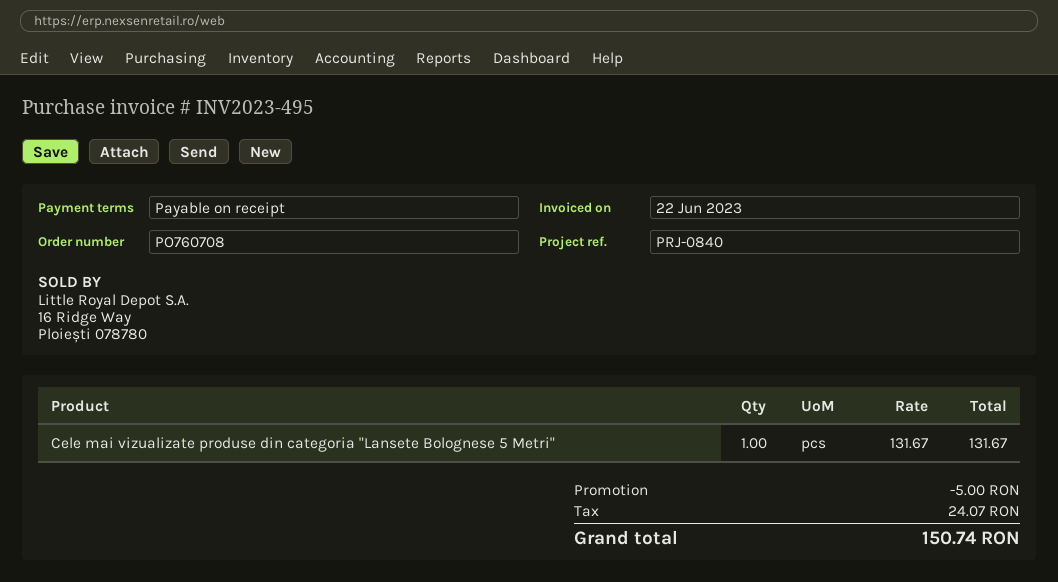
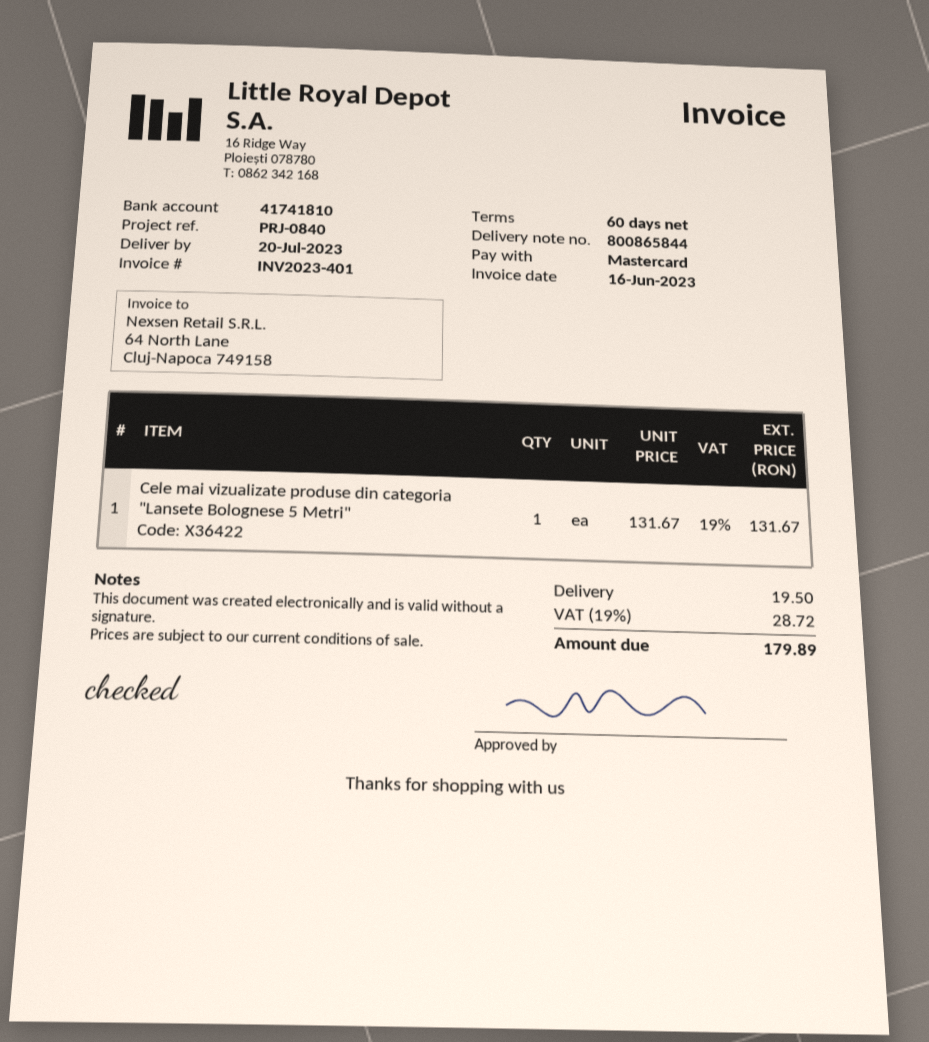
invoice number: INV2023-495 -> INV2023-401
invoice date: 2023-06-22 -> 2023-06-16
payment terms: on receipt -> 60 days
discount: 5.00 -> none
shipping: none -> 19.50
tax: 24.07 -> 28.72
total: 150.74 -> 179.89

